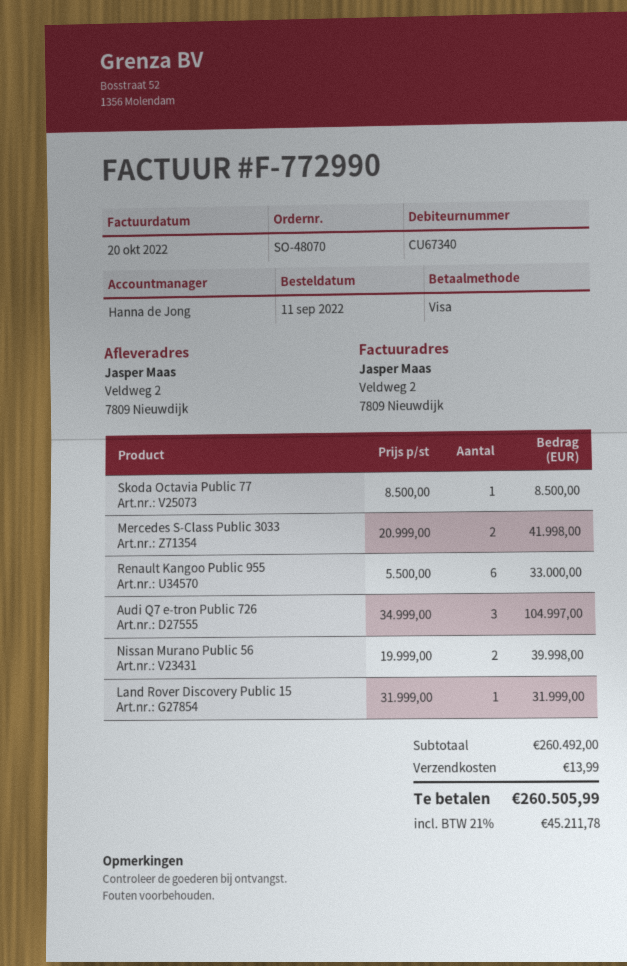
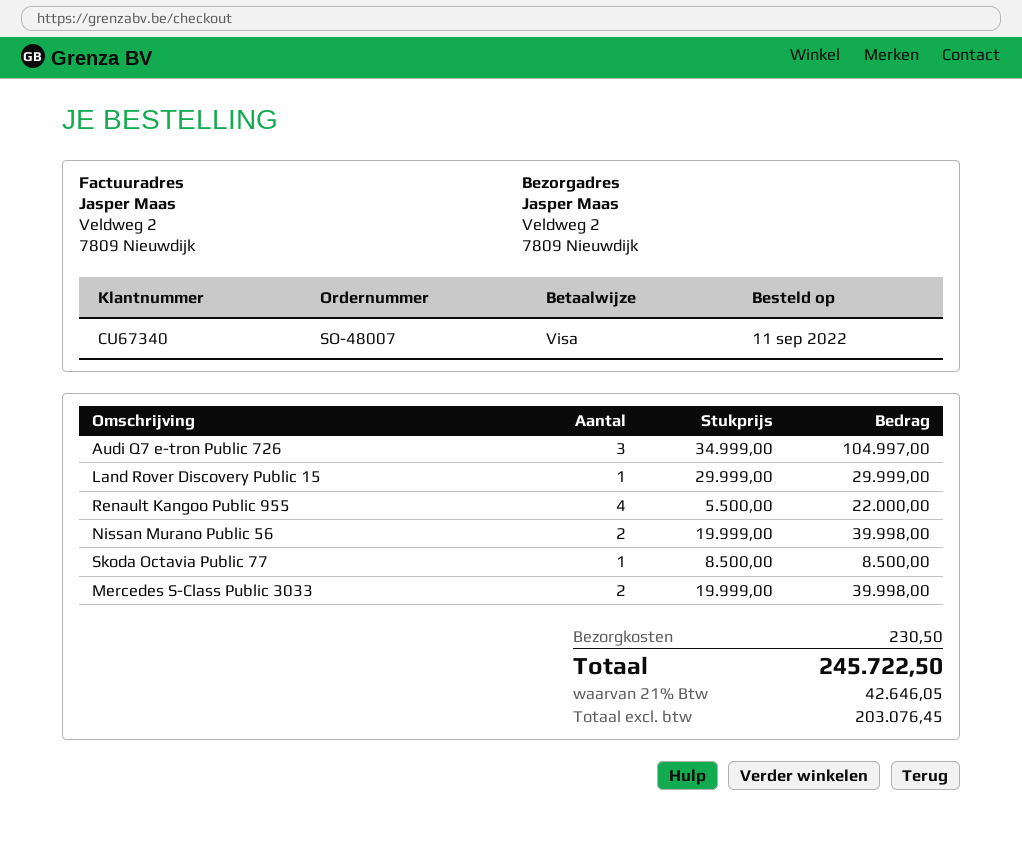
order number: SO-48070 -> SO-48007
Mercedes S-Class Public 3033: 2 x 20999.00 = 41998.00 -> 2 x 19999.00 = 39998.00
Renault Kangoo Public 955: 6 x 5500.00 = 33000.00 -> 4 x 5500.00 = 22000.00
Land Rover Discovery Public 15: 1 x 31999.00 = 31999.00 -> 1 x 29999.00 = 29999.00
shipping: 13.99 -> 230.50
tax: 21% = 45211.78 -> 21% = 42646.05
total: 260505.99 -> 245722.50

